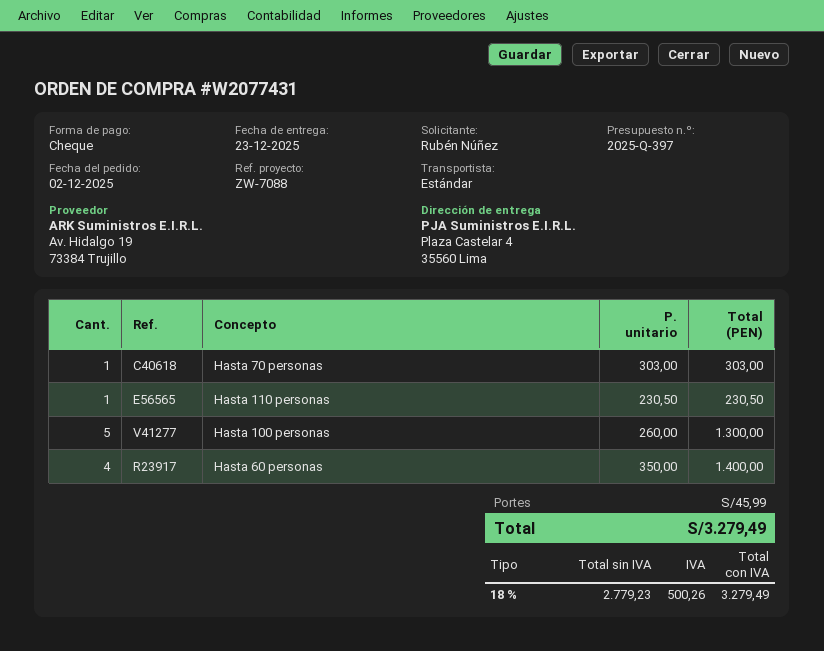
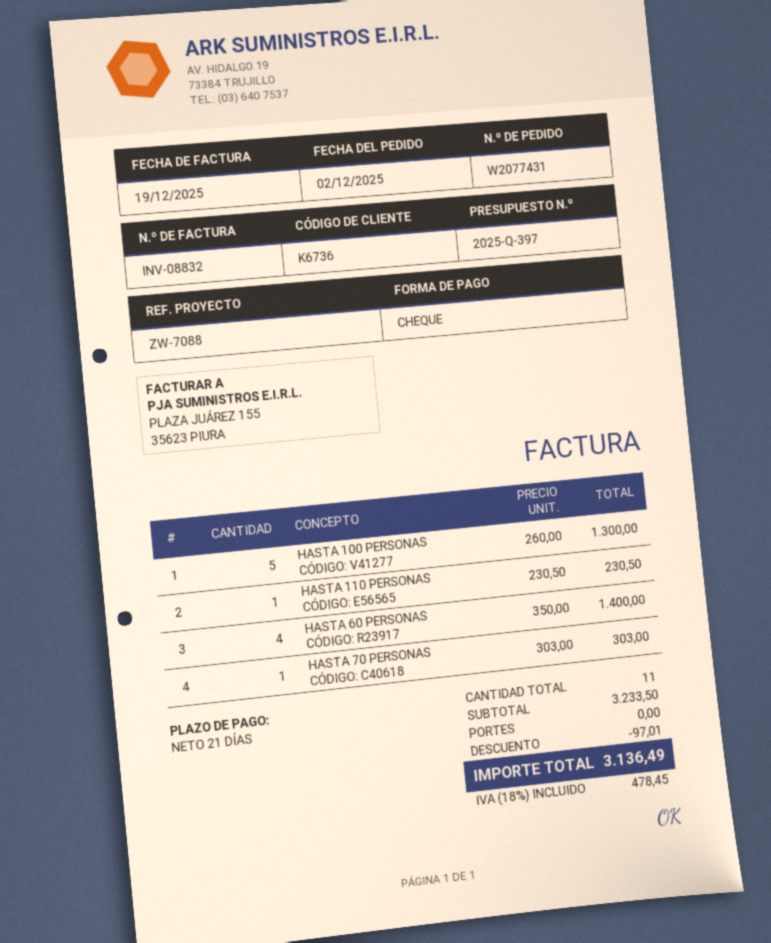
discount: none -> 97.01
shipping: 45.99 -> 0.00
tax: 18% = 500.26 -> 18% = 478.45
total: 3279.49 -> 3136.49

